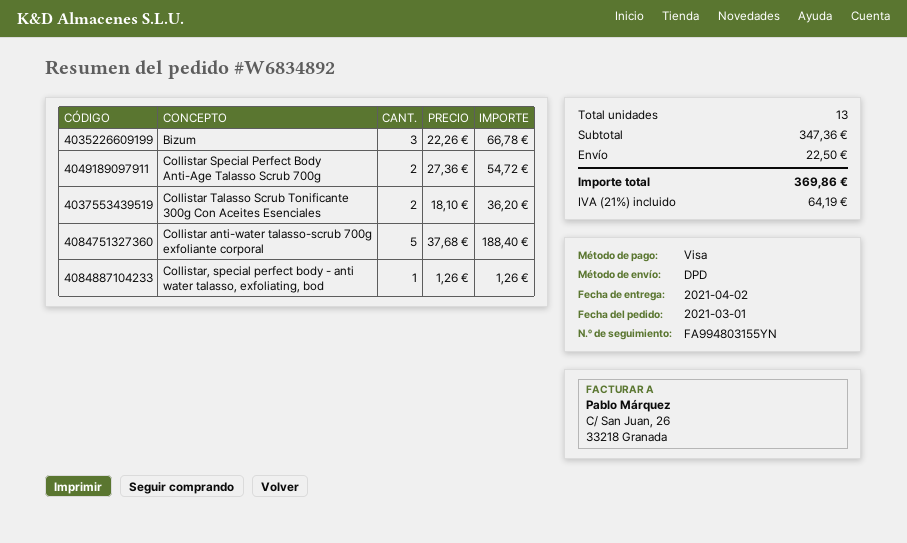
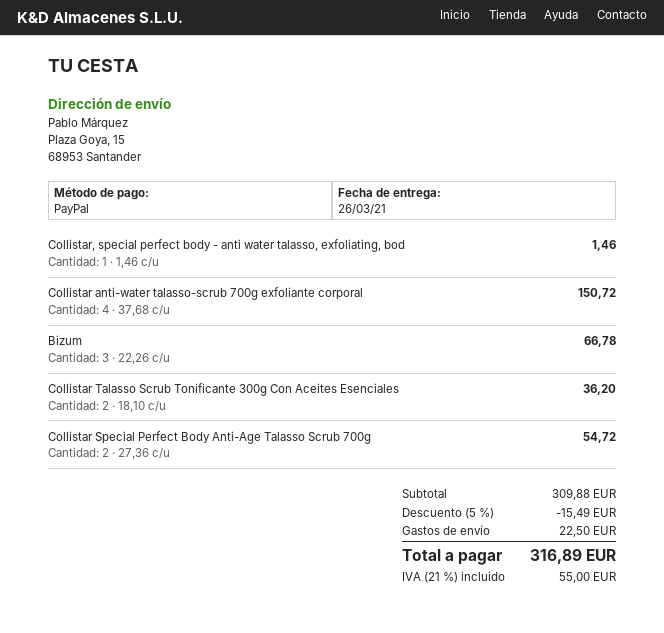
delivery date: 2021-04-02 -> 2021-03-26
payment method: Visa -> PayPal
Collistar anti-water talasso-scrub 700g exfoliante corporal: 5 x 37.68 = 188.40 -> 4 x 37.68 = 150.72
Collistar, special perfect body - anti water talasso, exfoliating, bod: 1 x 1.26 = 1.26 -> 1 x 1.46 = 1.46
subtotal: 347.36 -> 309.88
discount: none -> 5% = 15.49
tax: 21% = 64.19 -> 21% = 55.00
total: 369.86 -> 316.89

